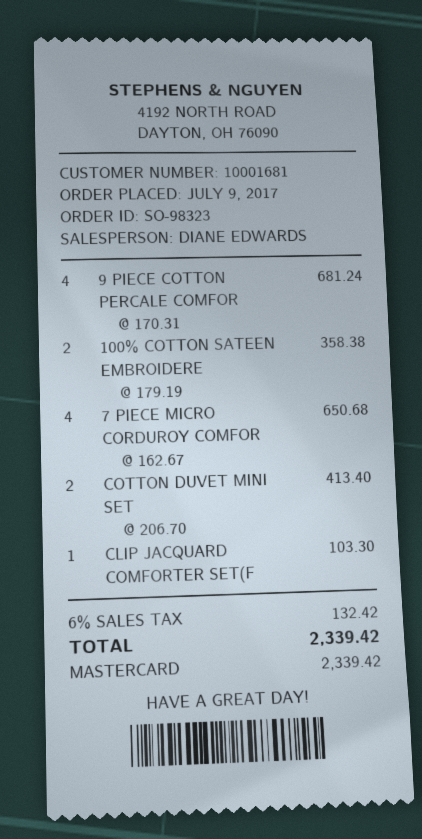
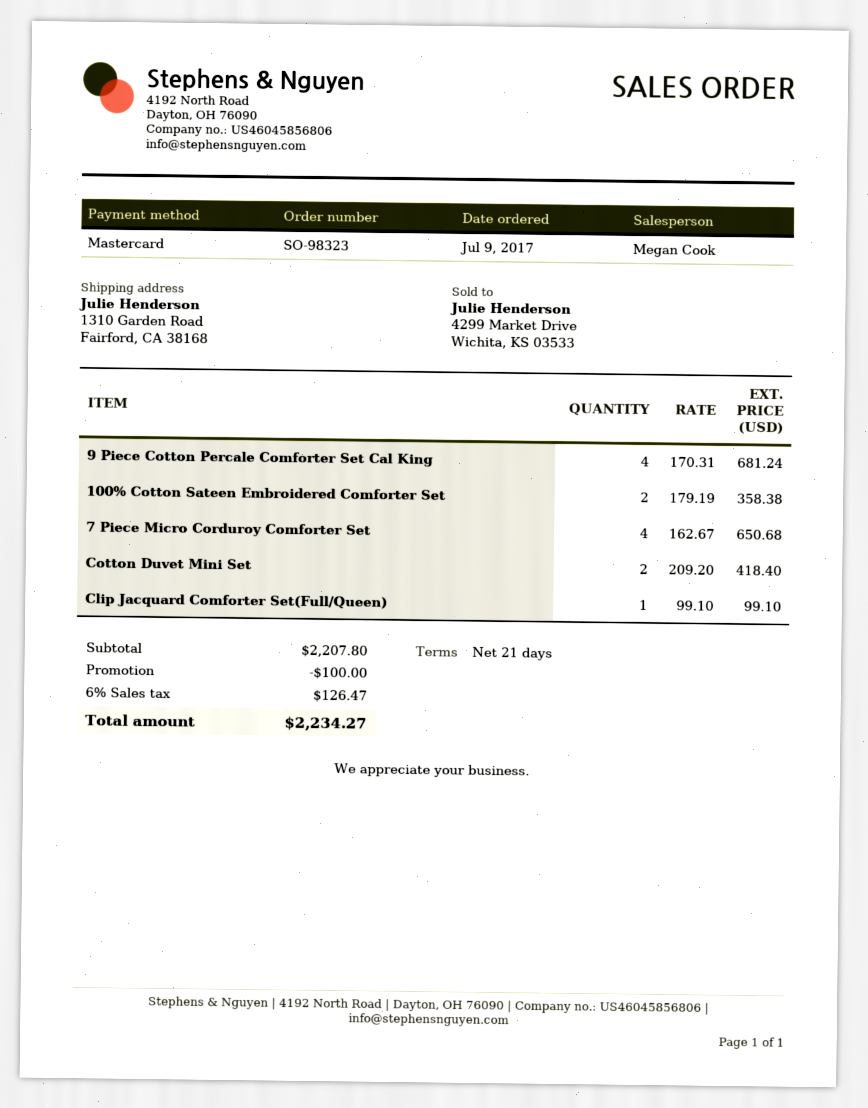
sales rep: DIANE EDWARDS -> Megan Cook
COTTON DUVET MINI SET: 2 x 206.70 = 413.40 -> 2 x 209.20 = 418.40
CLIP JACQUARD COMFORTER SET(F: 1 x 103.30 = 103.30 -> 1 x 99.10 = 99.10
discount: none -> 100.00
tax: 6% = 132.42 -> 6% = 126.47
total: 2339.42 -> 2234.27

